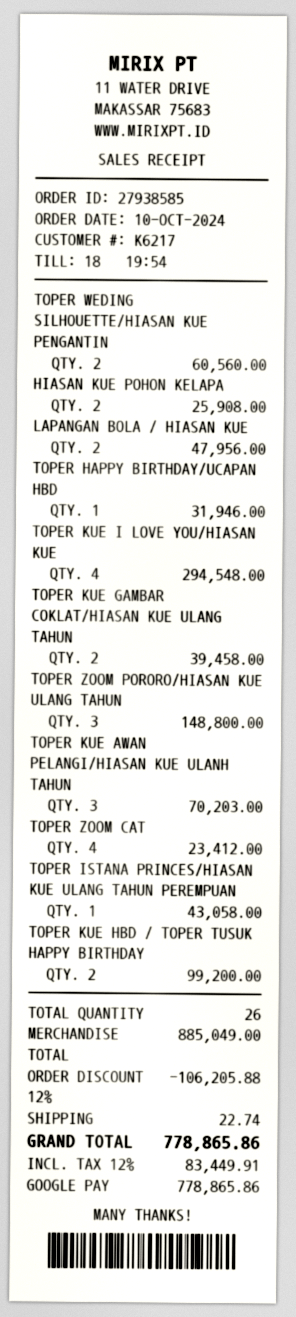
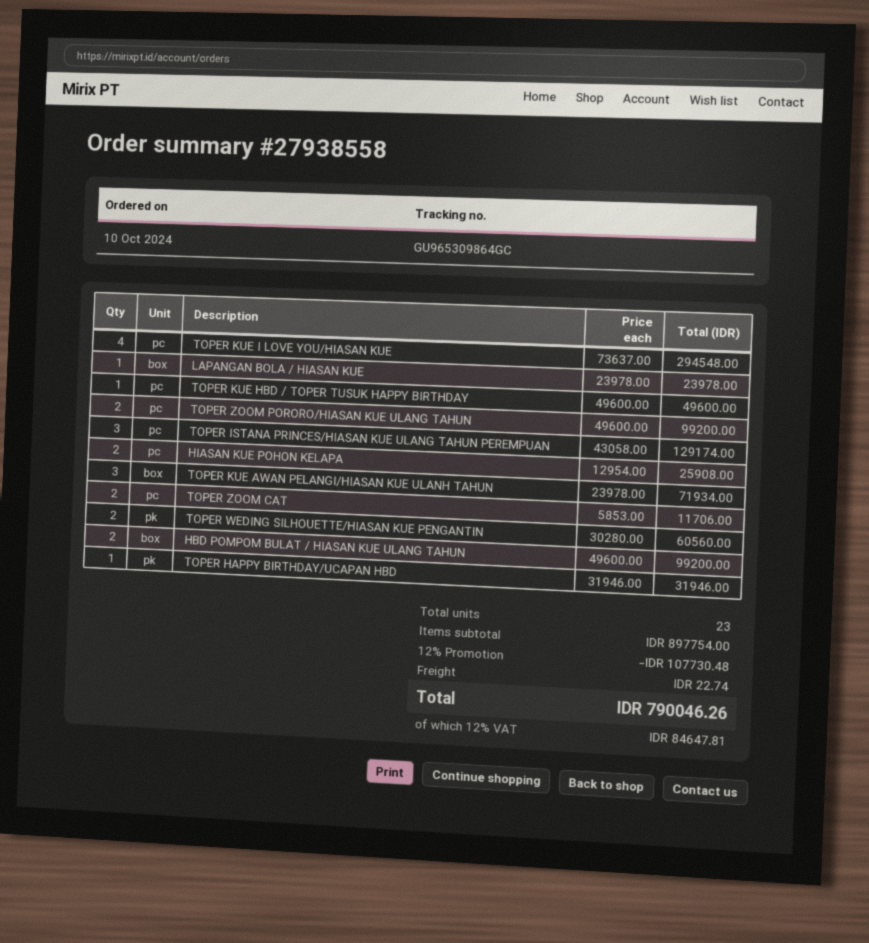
order number: 27938585 -> 27938558
LAPANGAN BOLA / HIASAN KUE: 2 for 47956.00 -> 1 for 23978.00
TOPER KUE GAMBAR COKLAT/HIASAN KUE ULANG TAHUN: 2 for 39458.00 -> none
TOPER ZOOM PORORO/HIASAN KUE ULANG TAHUN: 3 for 148800.00 -> 2 for 99200.00
TOPER KUE AWAN PELANGI/HIASAN KUE ULANH TAHUN: 3 for 70203.00 -> 3 for 71934.00
TOPER ZOOM CAT: 4 for 23412.00 -> 2 for 11706.00
TOPER ISTANA PRINCES/HIASAN KUE ULANG TAHUN PEREMPUAN: 1 for 43058.00 -> 3 for 129174.00
TOPER KUE HBD / TOPER TUSUK HAPPY BIRTHDAY: 2 for 99200.00 -> 1 for 49600.00
HBD POMPOM BULAT / HIASAN KUE ULANG TAHUN: none -> 2 for 99200.00
total quantity: 26 -> 23
subtotal: 885049.00 -> 897754.00
discount: 12% = 106205.88 -> 12% = 107730.48
tax: 12% = 83449.91 -> 12% = 84647.81
total: 778865.86 -> 790046.26

